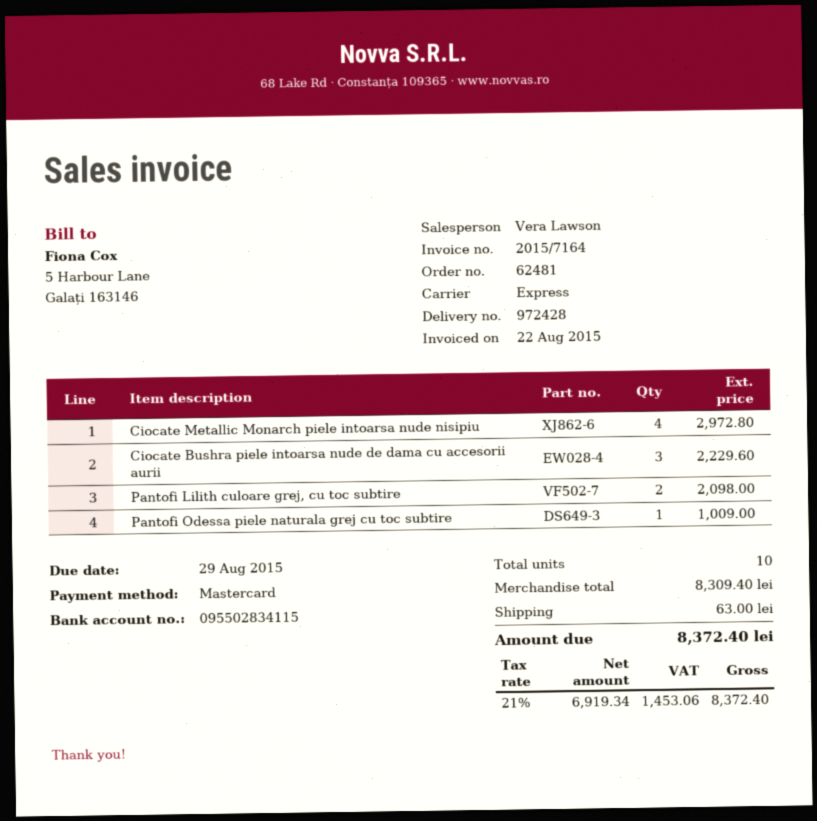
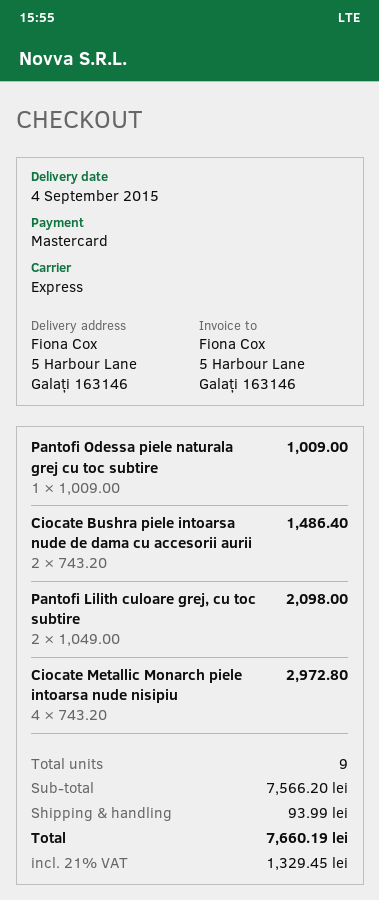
Ciocate Bushra piele intoarsa nude de dama cu accesorii aurii: 3 for 2229.60 -> 2 for 1486.40
total quantity: 10 -> 9
subtotal: 8309.40 -> 7566.20
shipping: 63.00 -> 93.99
tax: 21% = 1453.06 -> 21% = 1329.45
total: 8372.40 -> 7660.19

